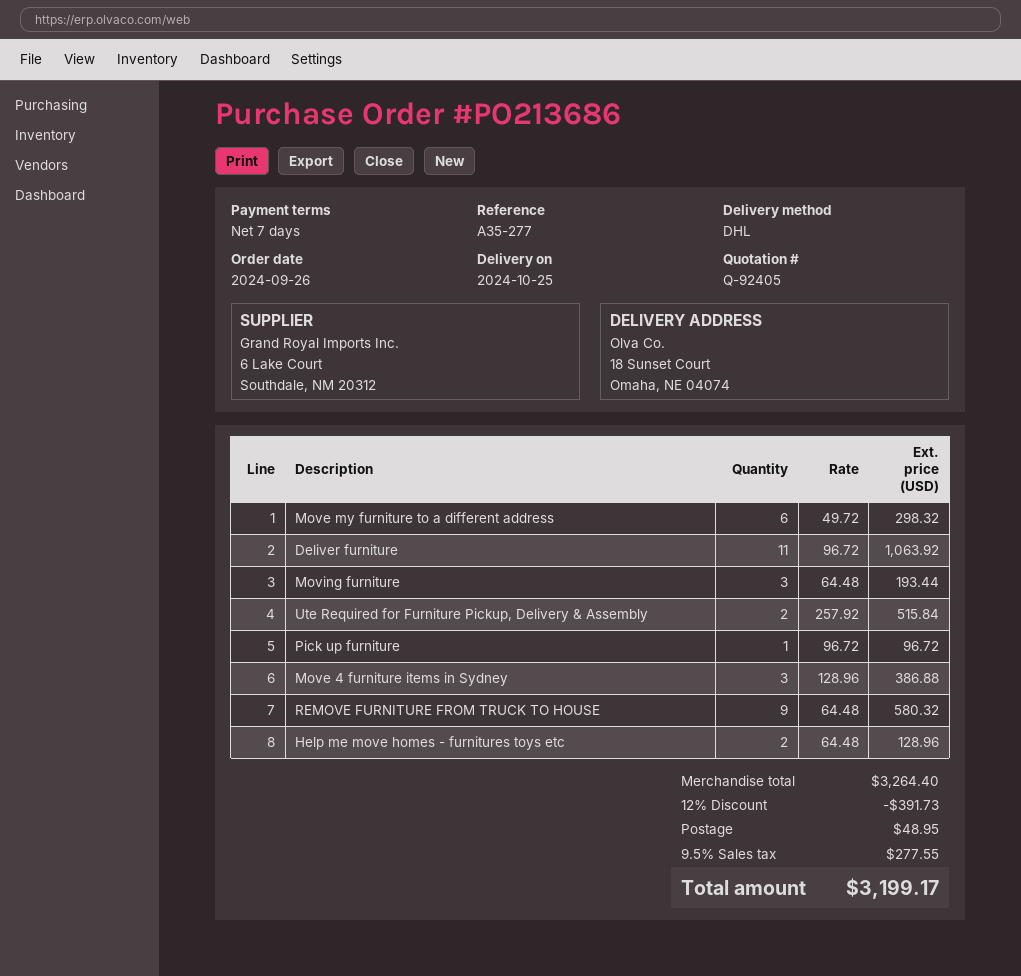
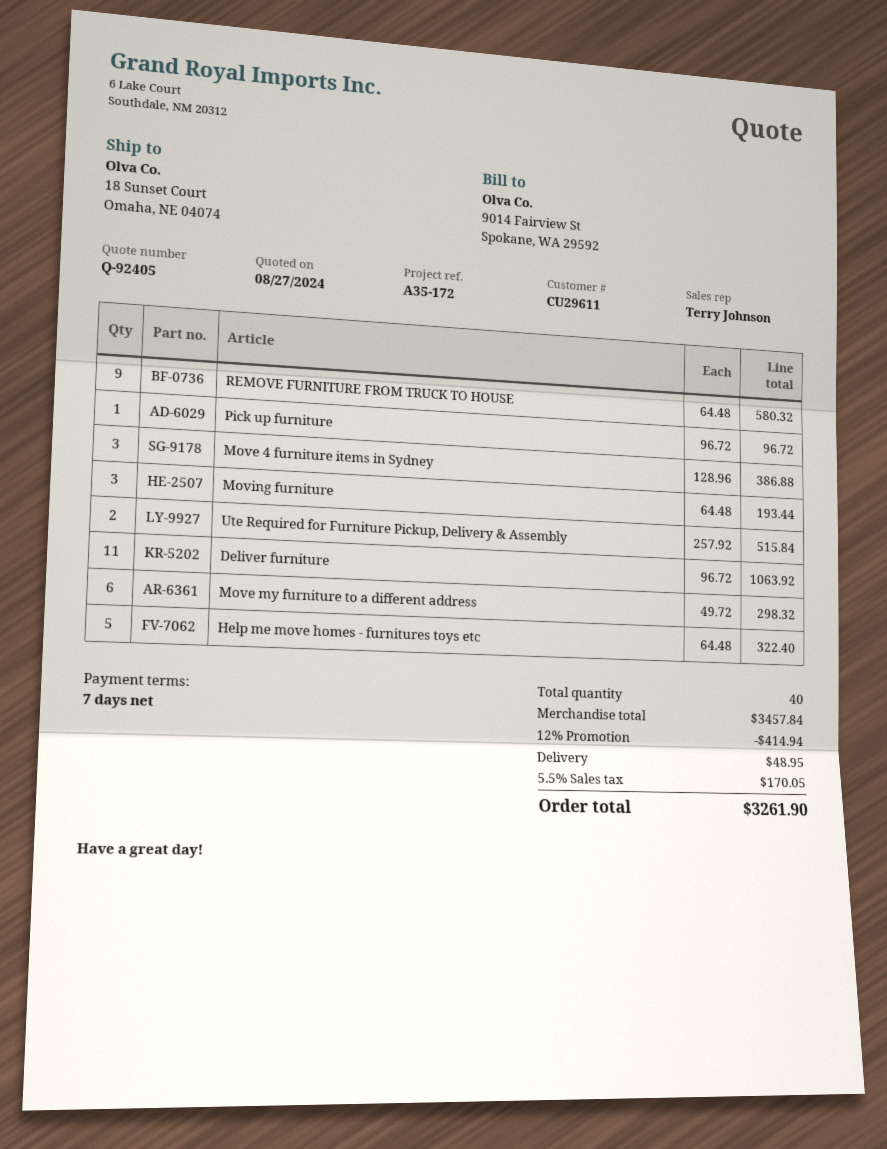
reference: A35-277 -> A35-172
Help me move homes - furnitures toys etc: 2 x 64.48 = 128.96 -> 5 x 64.48 = 322.40
subtotal: 3264.40 -> 3457.84
discount: 12% = 391.73 -> 12% = 414.94
tax: 9.5% = 277.55 -> 5.5% = 170.05
total: 3199.17 -> 3261.90

